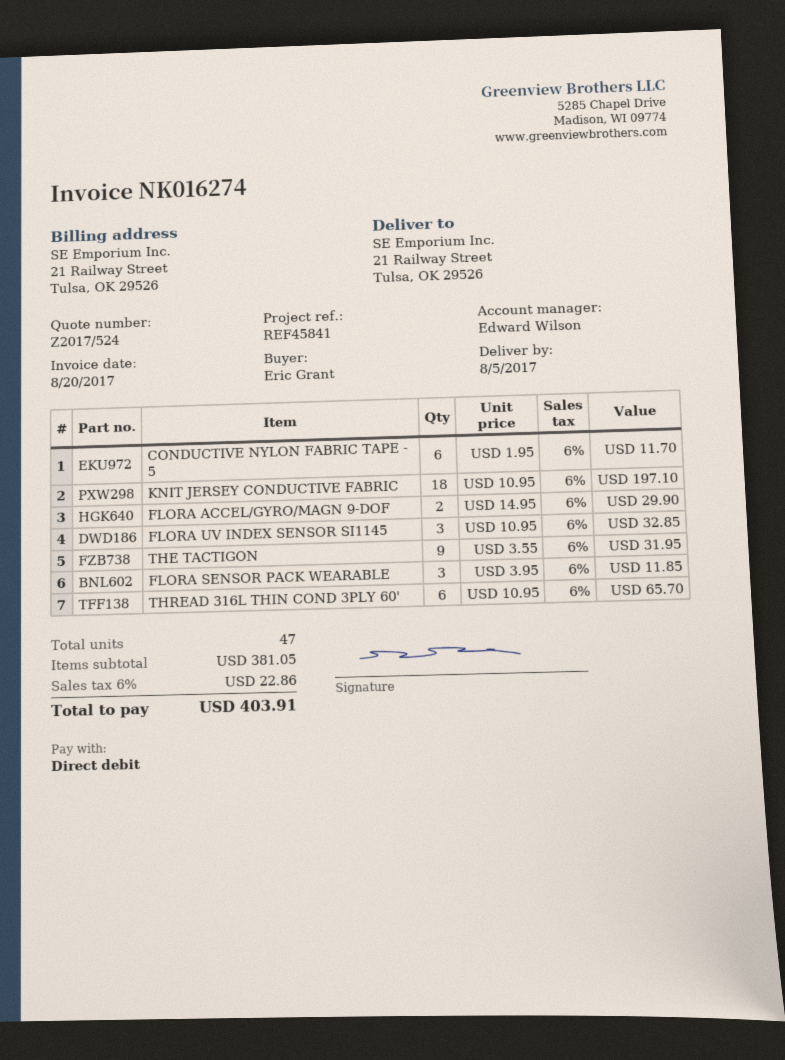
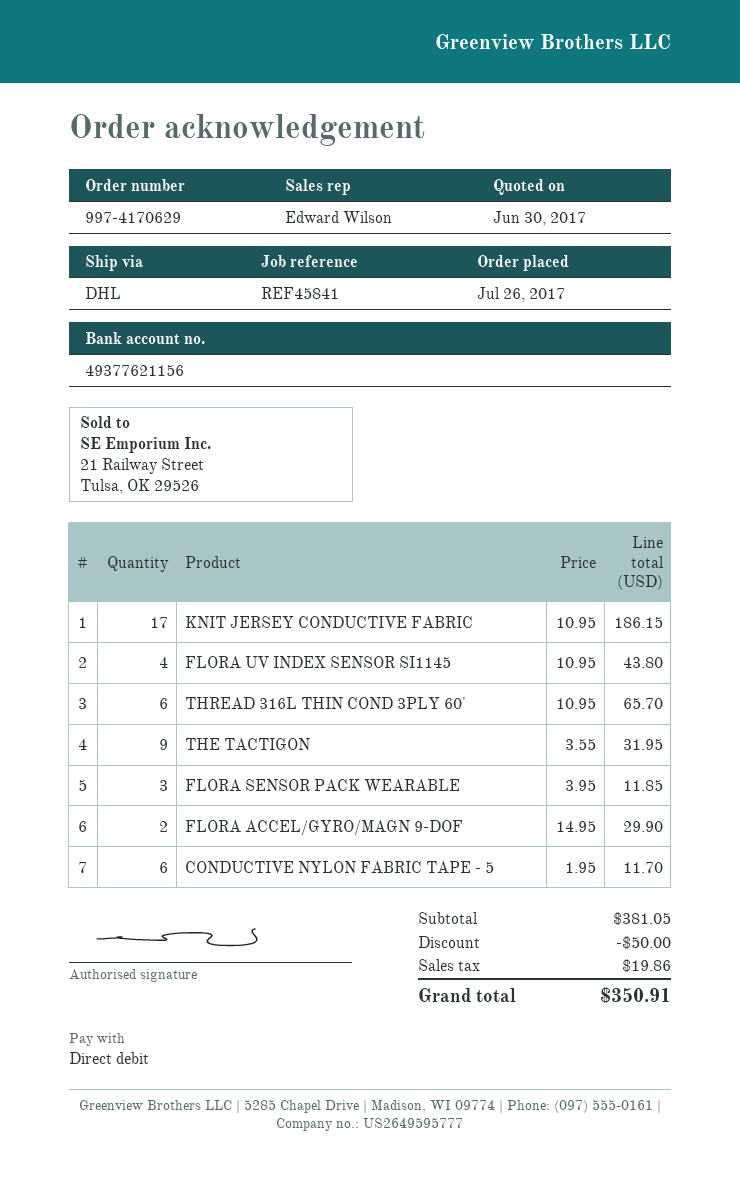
KNIT JERSEY CONDUCTIVE FABRIC: 18 x 10.95 = 197.10 -> 17 x 10.95 = 186.15
FLORA UV INDEX SENSOR SI1145: 3 x 10.95 = 32.85 -> 4 x 10.95 = 43.80
discount: none -> 50.00
tax: 22.86 -> 19.86
total: 403.91 -> 350.91

